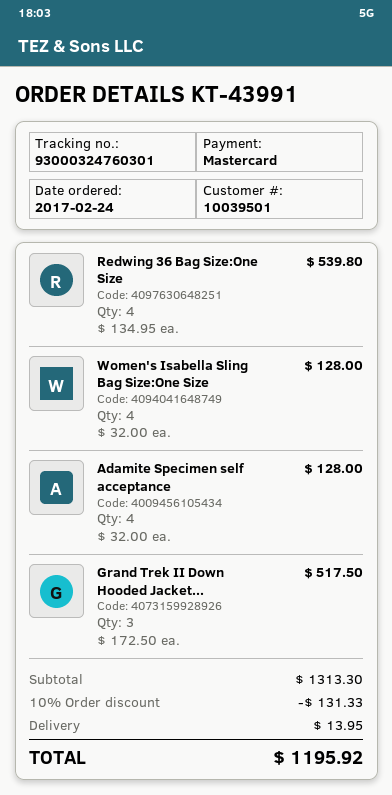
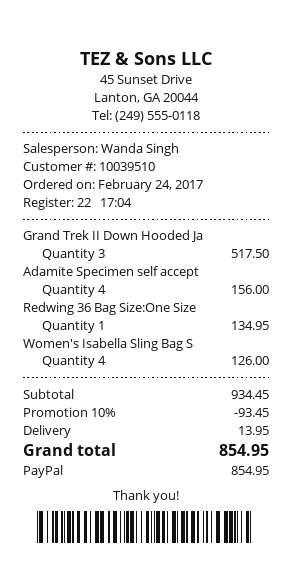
customer number: 10039501 -> 10039510
payment method: Mastercard -> PayPal
Redwing 36 Bag Size:One Size: 4 for 539.80 -> 1 for 134.95
Women's Isabella Sling Bag Size:One Size: 4 for 128.00 -> 4 for 126.00
Adamite Specimen self acceptance: 4 for 128.00 -> 4 for 156.00
subtotal: 1313.30 -> 934.45
discount: 10% = 131.33 -> 10% = 93.45
total: 1195.92 -> 854.95

